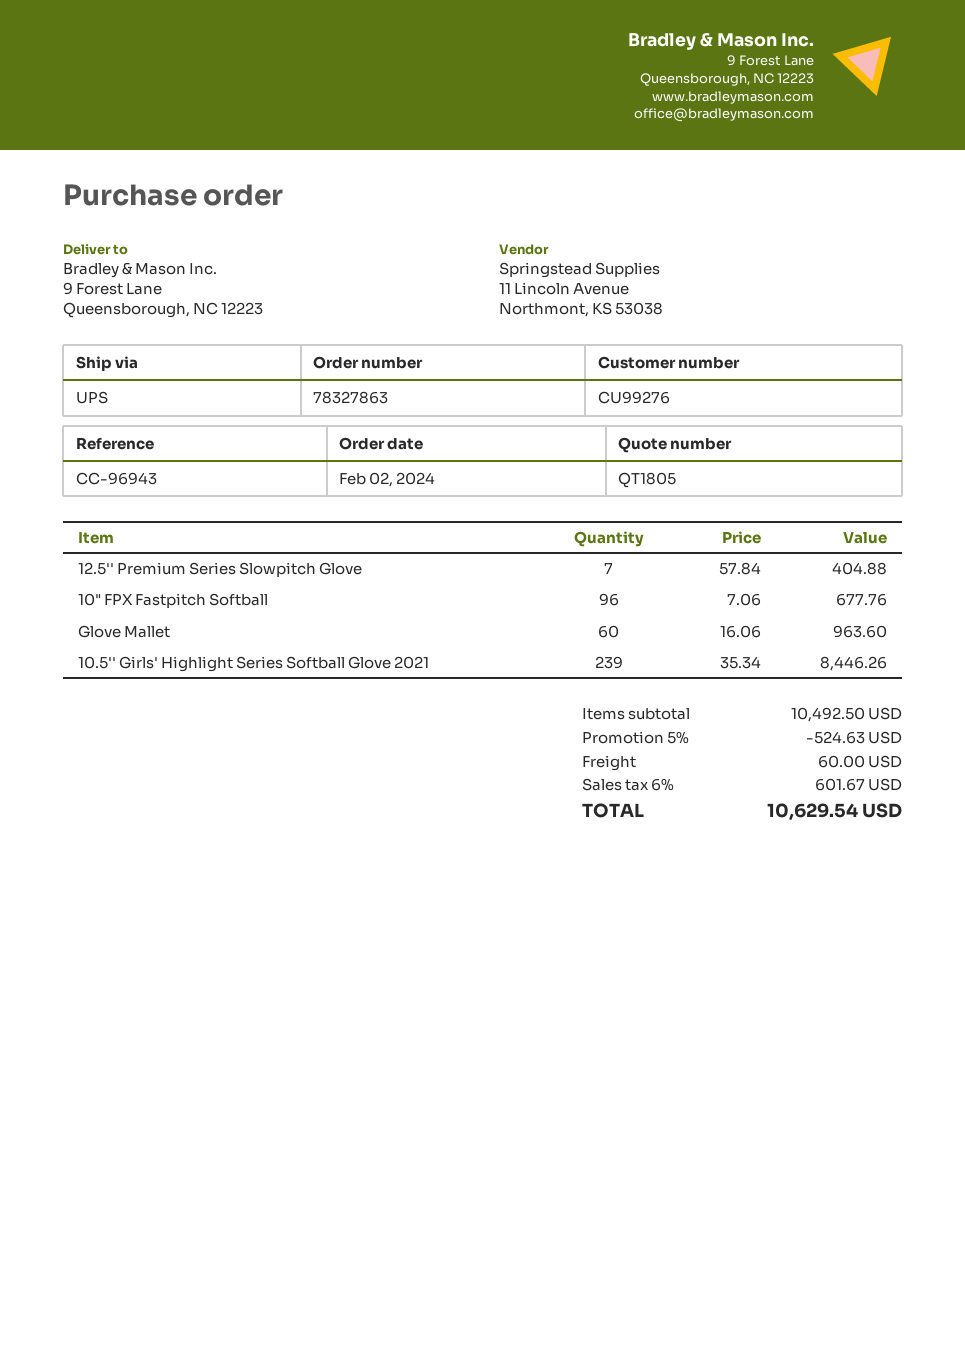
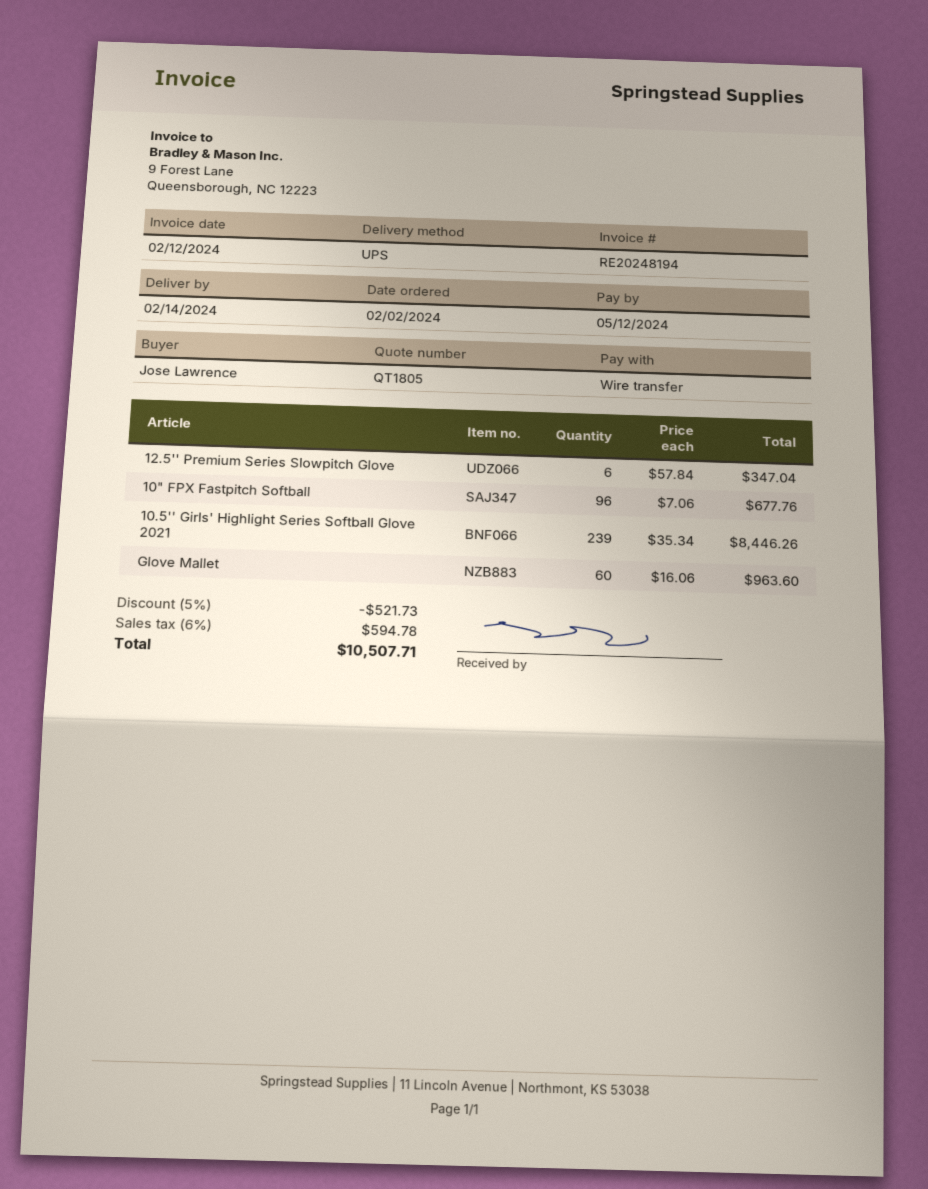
12.5'' Premium Series Slowpitch Glove: 7 x 57.84 = 404.88 -> 6 x 57.84 = 347.04
discount: 5% = 524.63 -> 5% = 521.73
shipping: 60.00 -> none
tax: 6% = 601.67 -> 6% = 594.78
total: 10629.54 -> 10507.71

